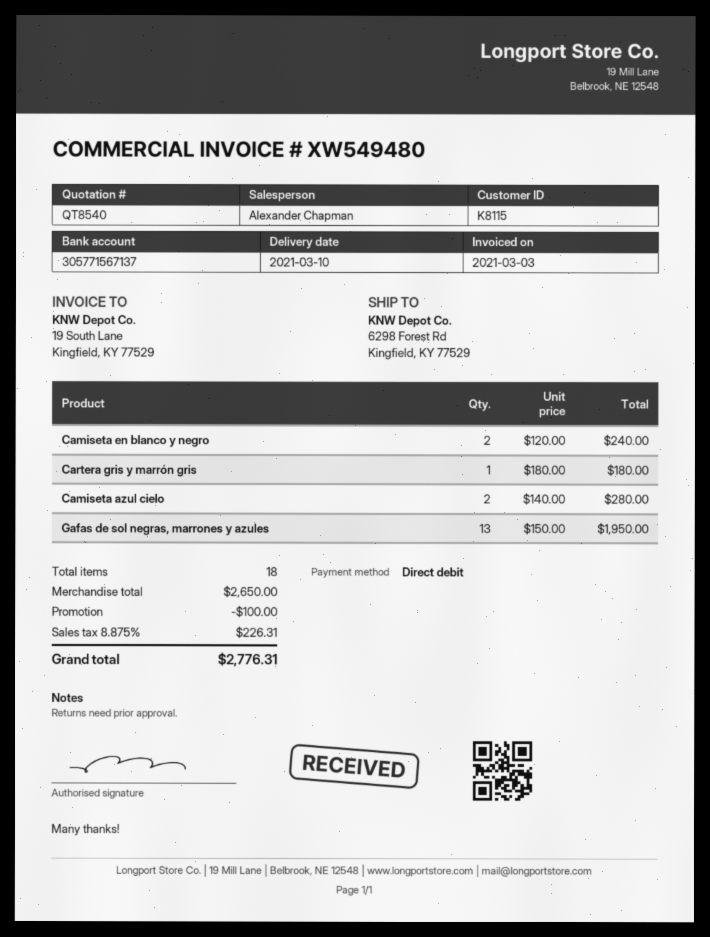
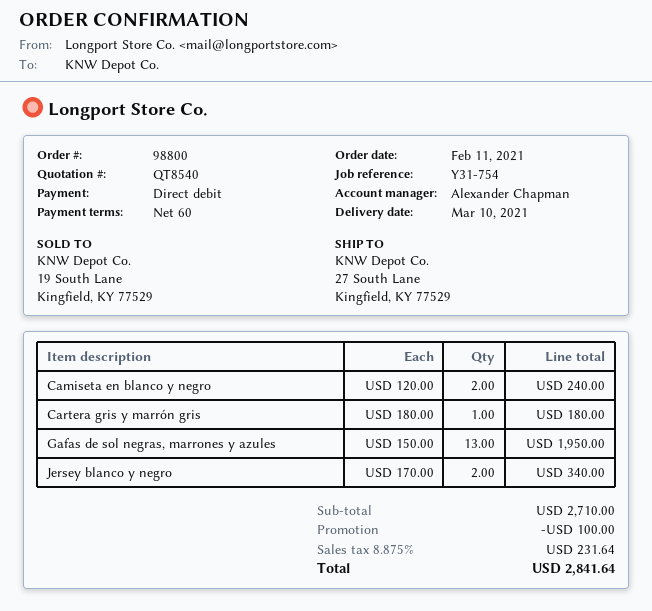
ship to: 6298 Forest Rd, Kingfield, KY 77529 -> 27 South Lane, Kingfield, KY 77529
Camiseta azul cielo: 2 x 140.00 = 280.00 -> none
Jersey blanco y negro: none -> 2 x 170.00 = 340.00
subtotal: 2650.00 -> 2710.00
tax: 8.875% = 226.31 -> 8.875% = 231.64
total: 2776.31 -> 2841.64

